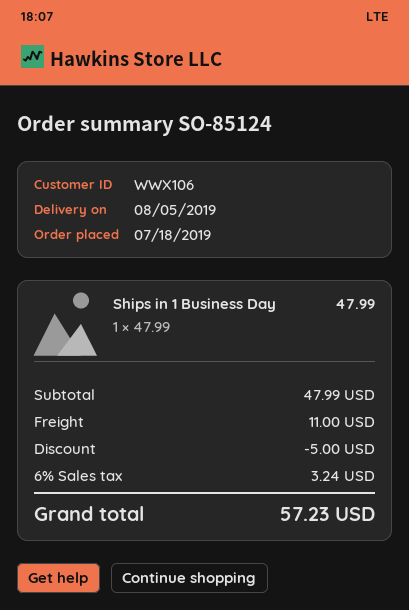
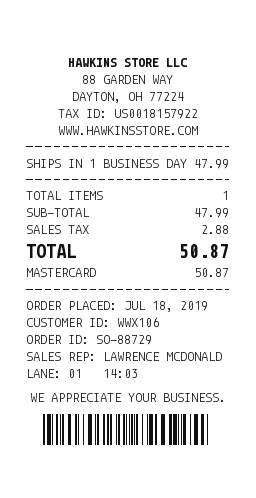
order number: SO-85124 -> SO-88729
discount: 5.00 -> none
shipping: 11.00 -> none
tax: 3.24 -> 2.88
total: 57.23 -> 50.87

